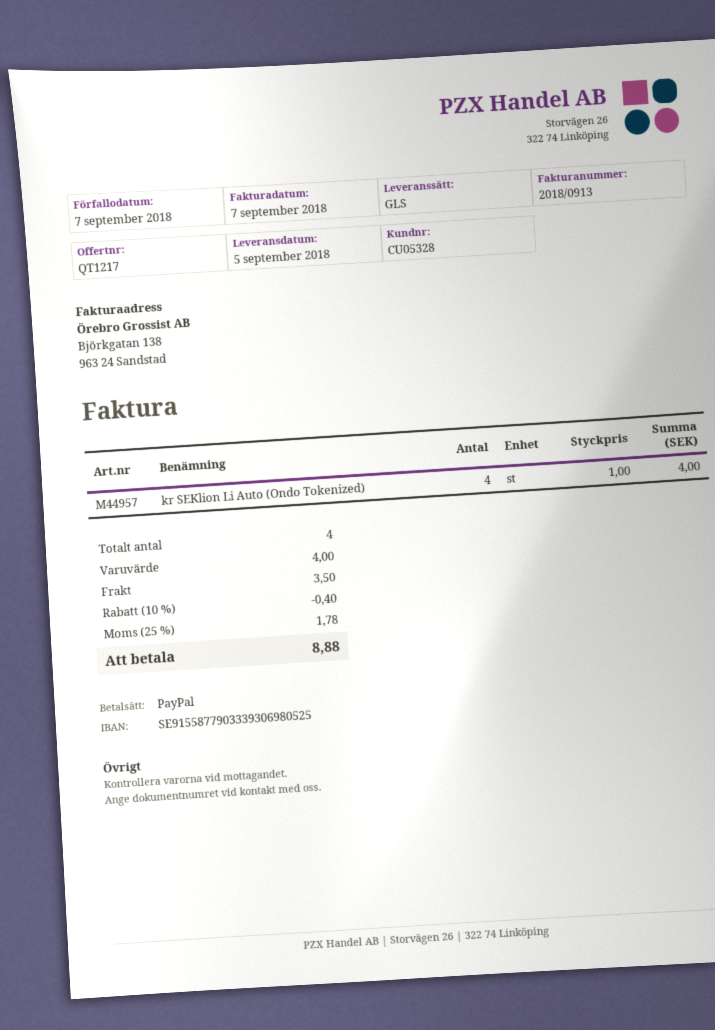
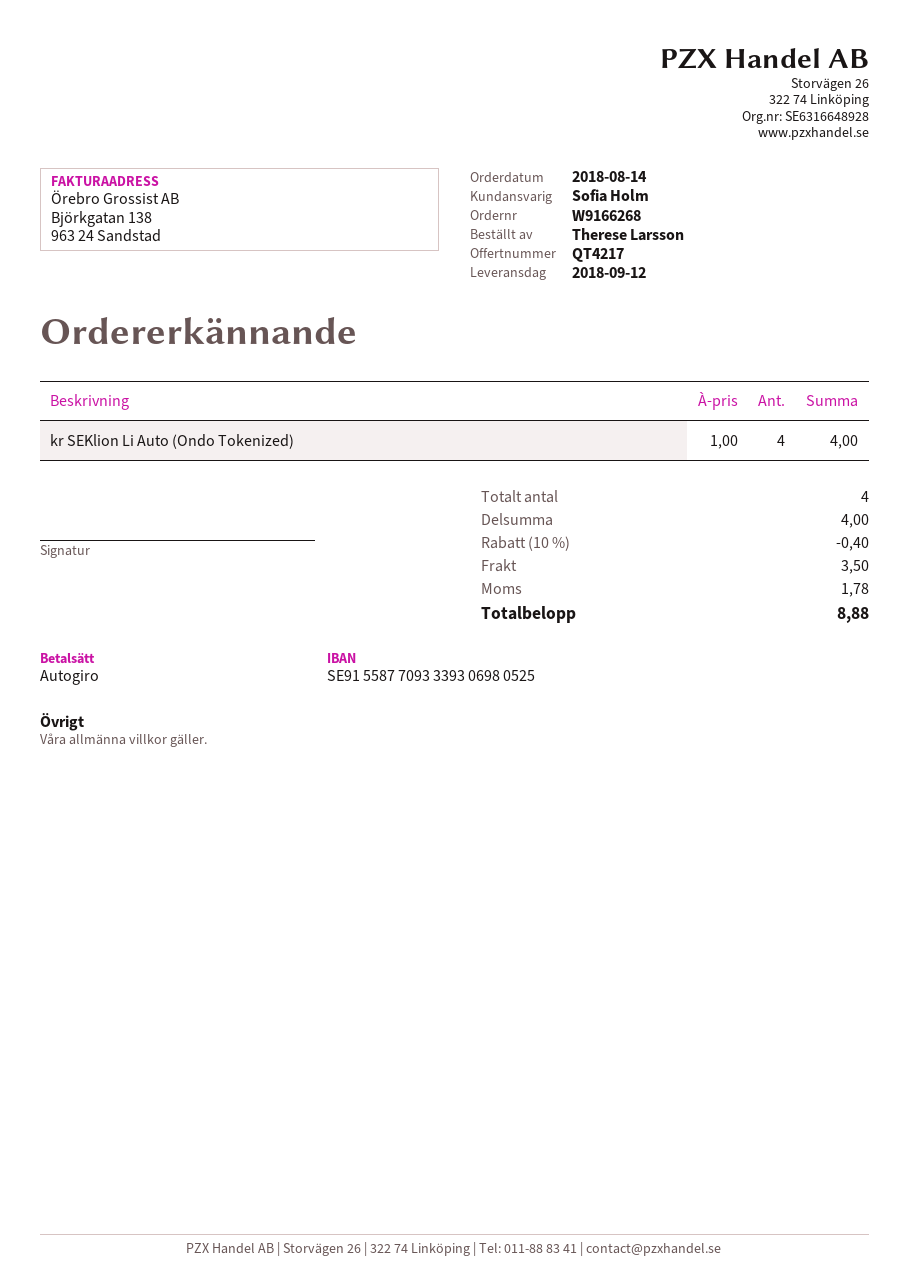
quote number: QT1217 -> QT4217
delivery date: 2018-09-05 -> 2018-09-12
payment method: PayPal -> direct debit
bank account: SE9155877903339306980525 -> SE9155877093339306980525

